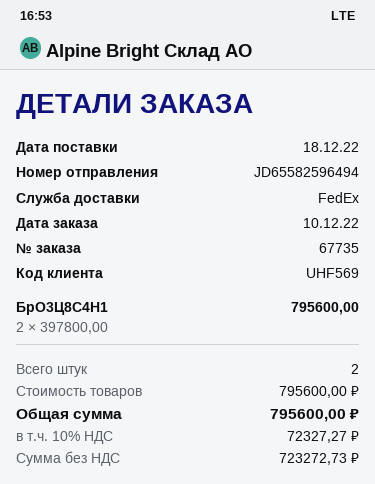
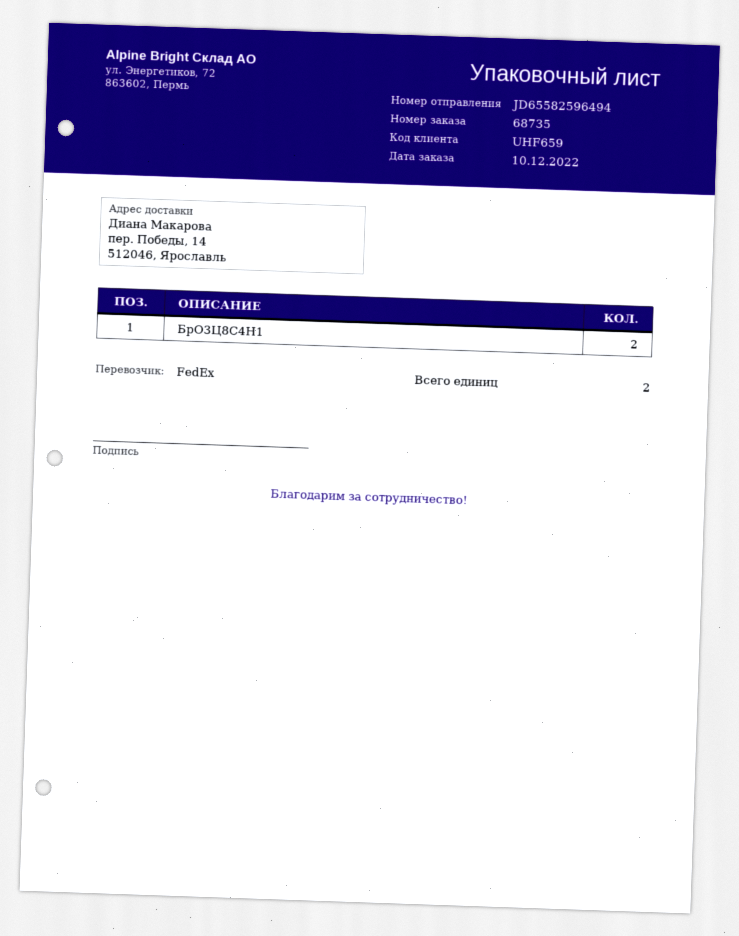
order number: 67735 -> 68735
customer number: UHF569 -> UHF659

